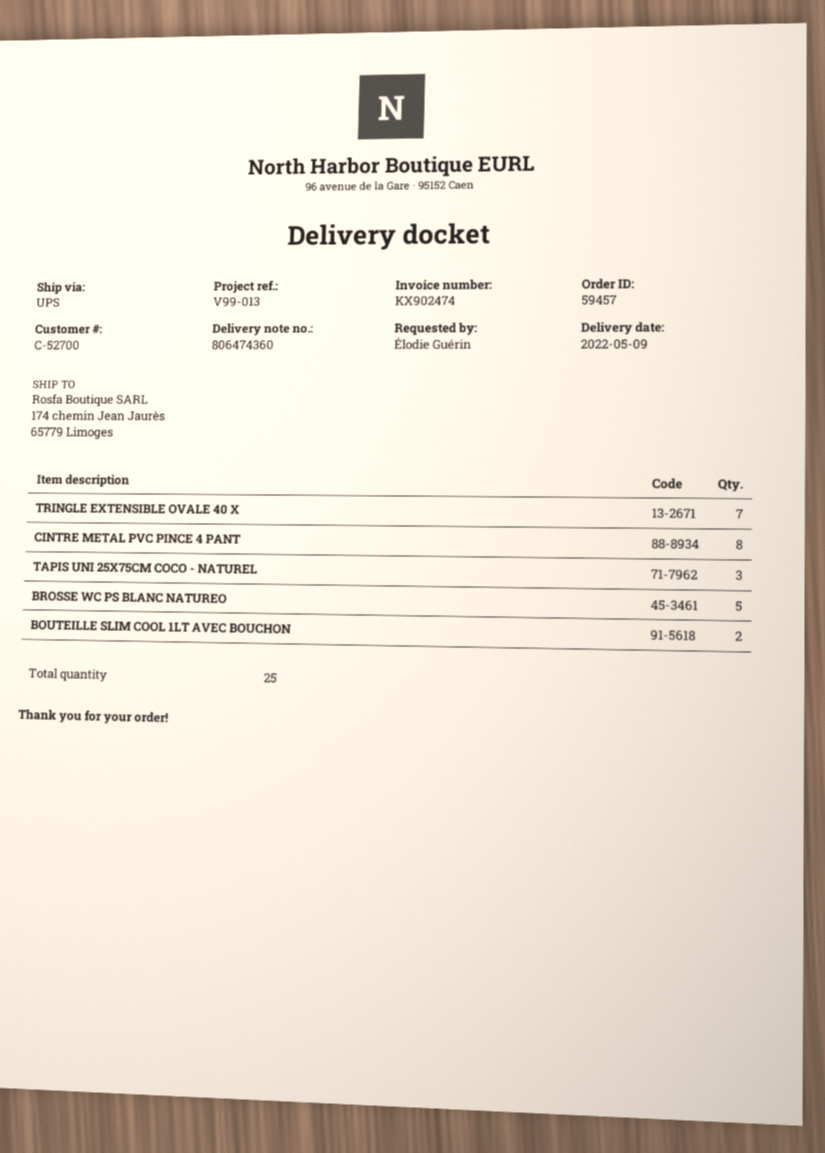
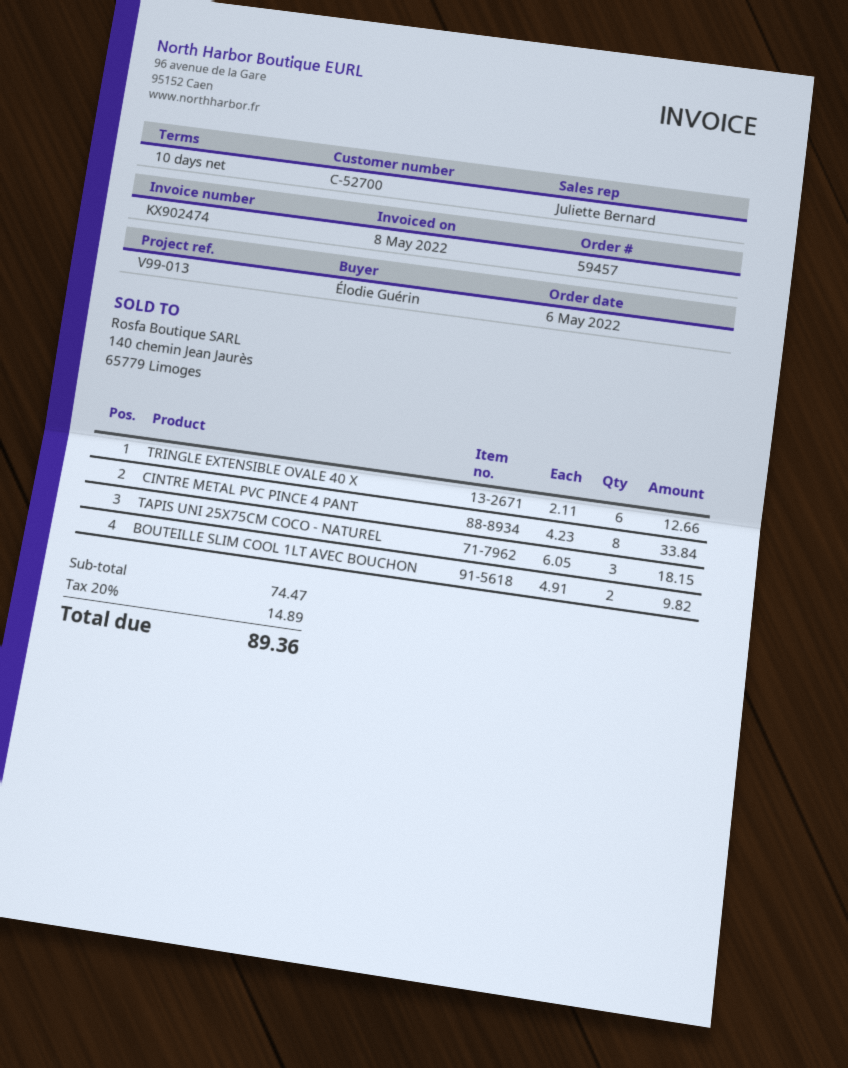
TRINGLE EXTENSIBLE OVALE 40 X: 7 -> 6
BROSSE WC PS BLANC NATUREO: 5 -> none

